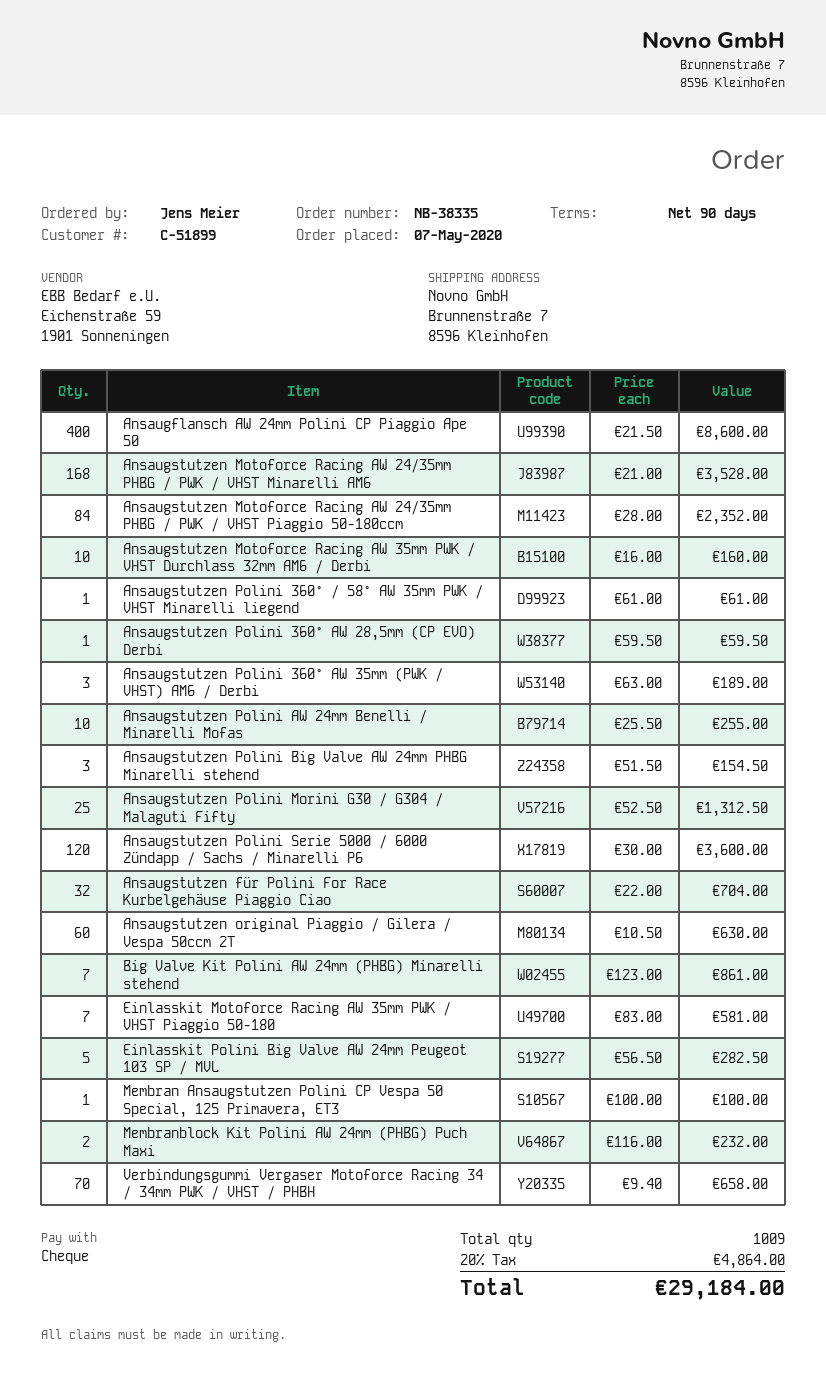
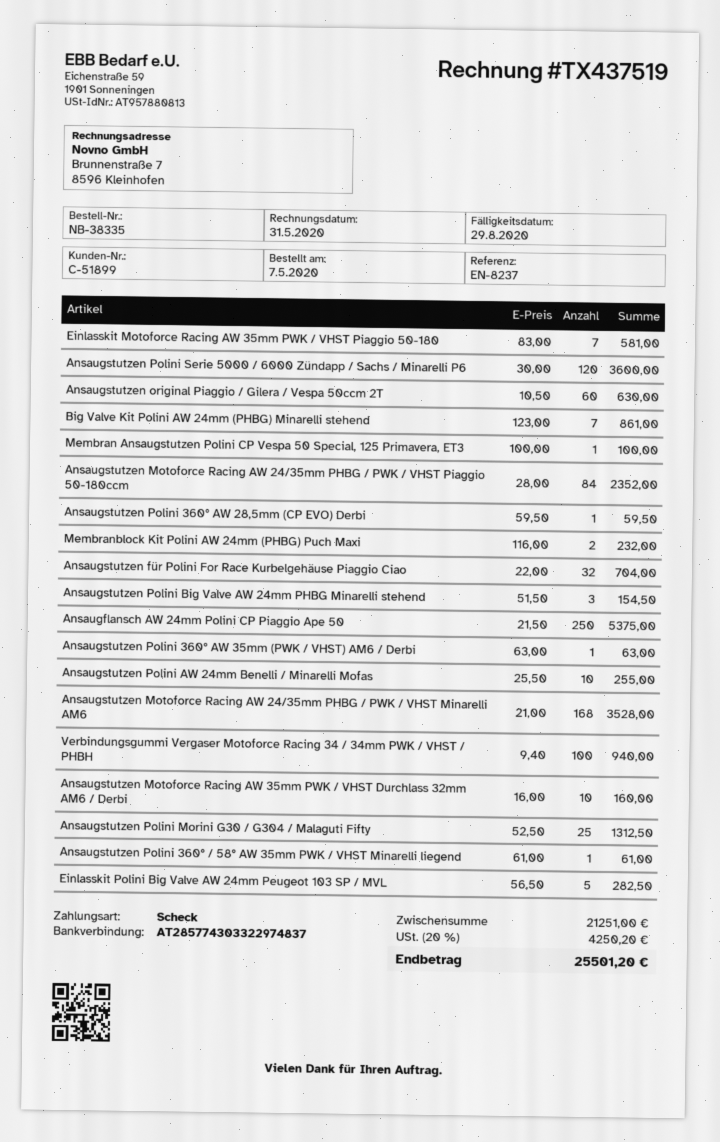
Ansaugflansch AW 24mm Polini CP Piaggio Ape 50: 400 x 21.50 = 8600.00 -> 250 x 21.50 = 5375.00
Ansaugstutzen Polini 360° AW 35mm (PWK / VHST) AM6 / Derbi: 3 x 63.00 = 189.00 -> 1 x 63.00 = 63.00
Verbindungsgummi Vergaser Motoforce Racing 34 / 34mm PWK / VHST / PHBH: 70 x 9.40 = 658.00 -> 100 x 9.40 = 940.00
tax: 20% = 4864.00 -> 20% = 4250.20
total: 29184.00 -> 25501.20

